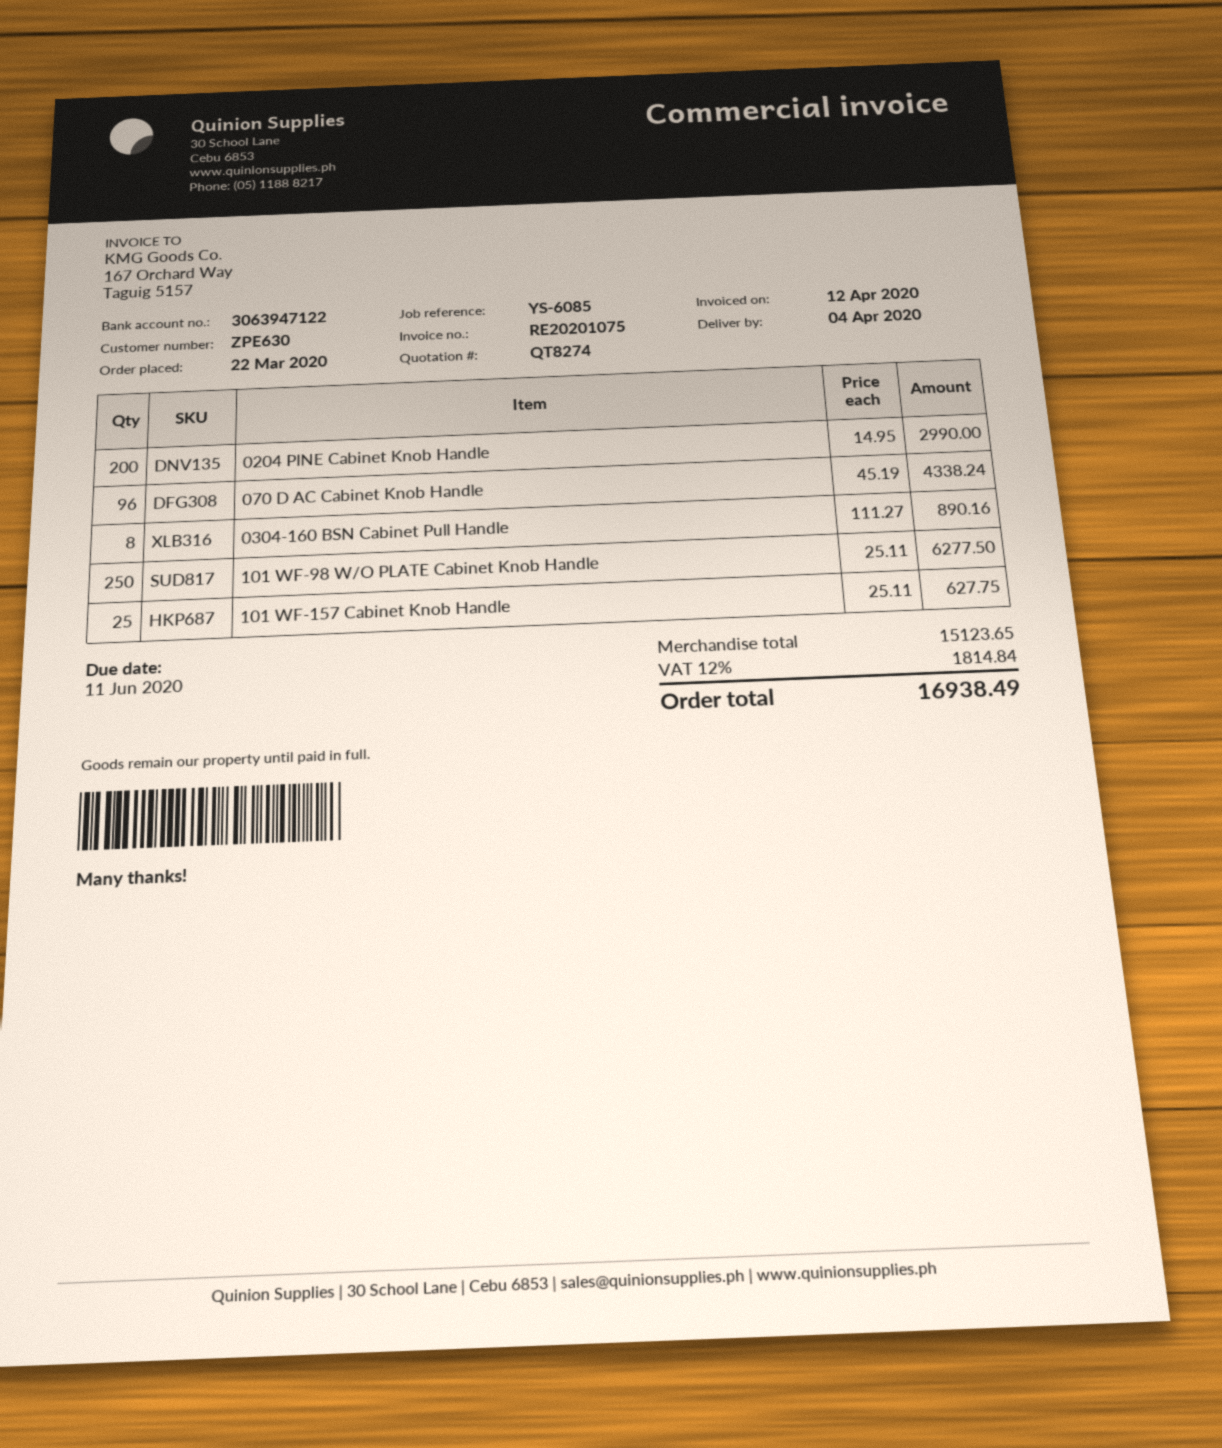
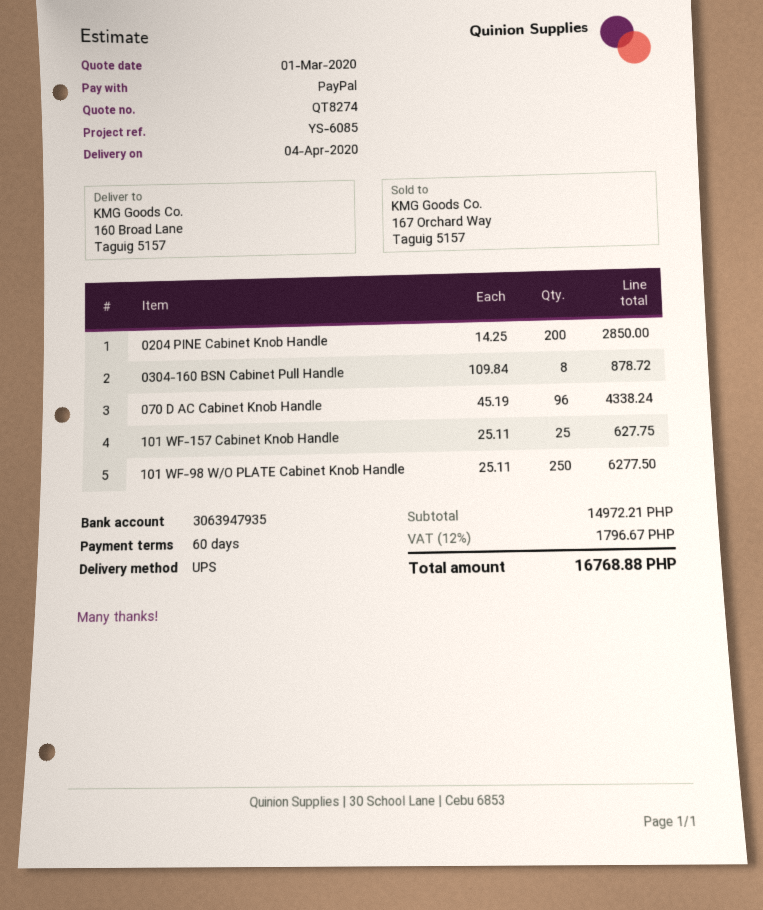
bank account: 3063947122 -> 3063947935
0204 PINE Cabinet Knob Handle: 200 x 14.95 = 2990.00 -> 200 x 14.25 = 2850.00
0304-160 BSN Cabinet Pull Handle: 8 x 111.27 = 890.16 -> 8 x 109.84 = 878.72
subtotal: 15123.65 -> 14972.21
tax: 12% = 1814.84 -> 12% = 1796.67
total: 16938.49 -> 16768.88

